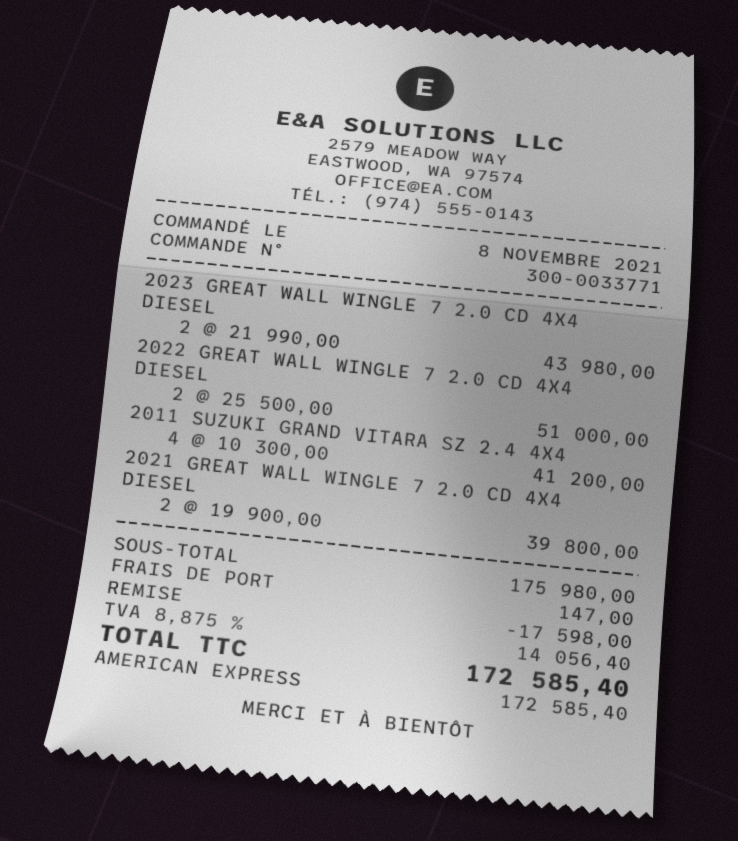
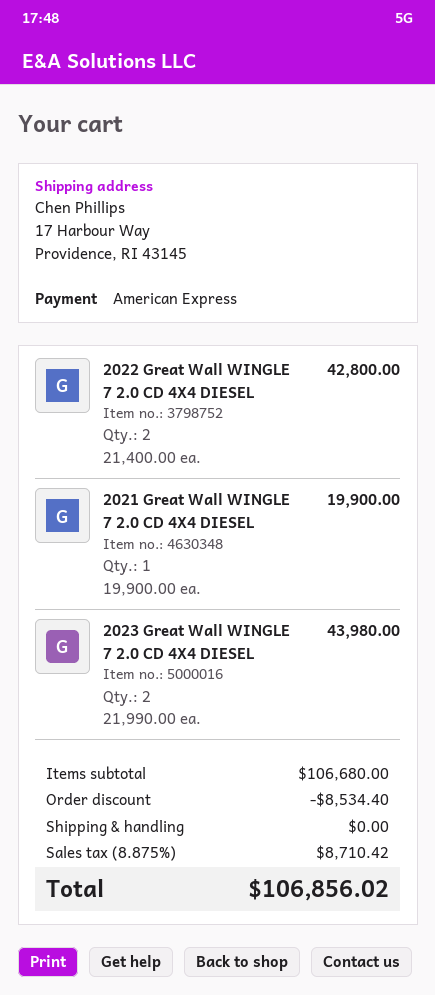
2022 GREAT WALL WINGLE 7 2.0 CD 4X4 DIESEL: 2 x 25500.00 = 51000.00 -> 2 x 21400.00 = 42800.00
2011 SUZUKI GRAND VITARA SZ 2.4 4X4: 4 x 10300.00 = 41200.00 -> none
2021 GREAT WALL WINGLE 7 2.0 CD 4X4 DIESEL: 2 x 19900.00 = 39800.00 -> 1 x 19900.00 = 19900.00
subtotal: 175980.00 -> 106680.00
discount: 17598.00 -> 8534.40
shipping: 147.00 -> 0.00
tax: 8.875% = 14056.40 -> 8.875% = 8710.42
total: 172585.40 -> 106856.02

